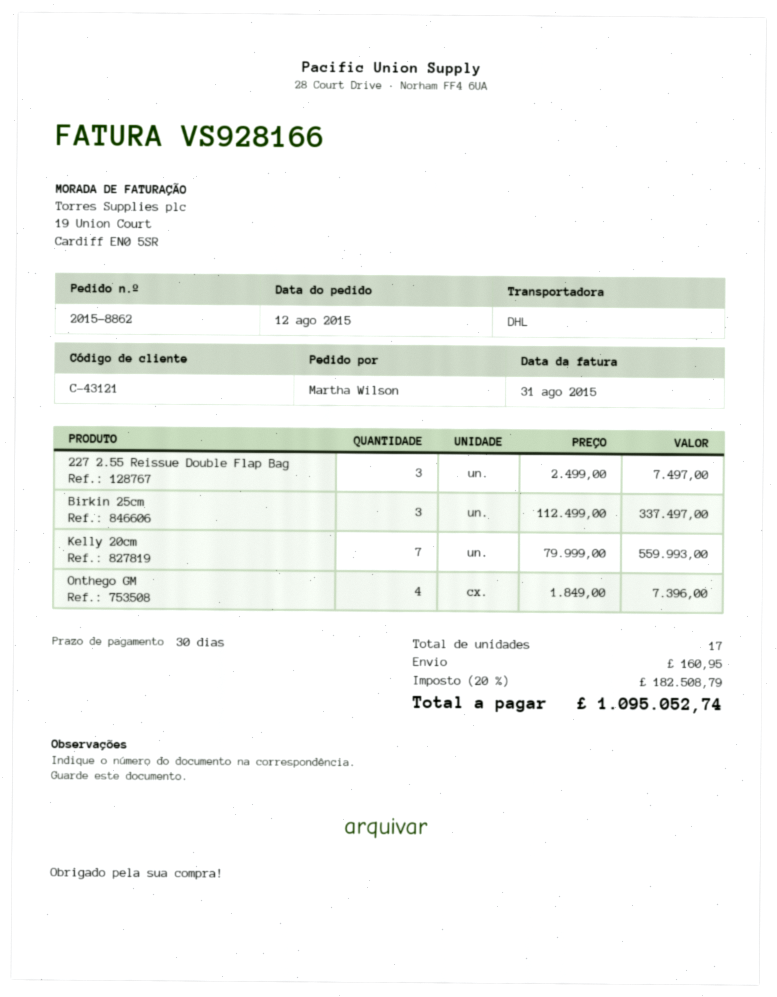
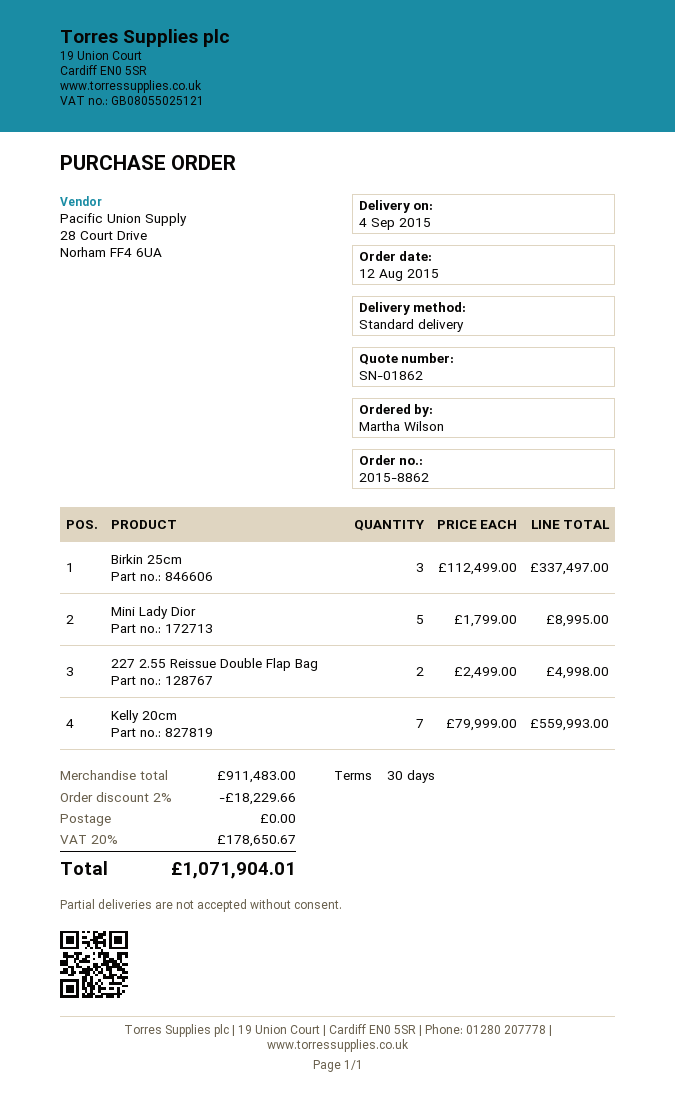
shipping method: DHL -> standard
227 2.55 Reissue Double Flap Bag: 3 x 2499.00 = 7497.00 -> 2 x 2499.00 = 4998.00
Onthego GM: 4 x 1849.00 = 7396.00 -> none
Mini Lady Dior: none -> 5 x 1799.00 = 8995.00
discount: none -> 2% = 18229.66
shipping: 160.95 -> 0.00
tax: 20% = 182508.79 -> 20% = 178650.67
total: 1095052.74 -> 1071904.01

